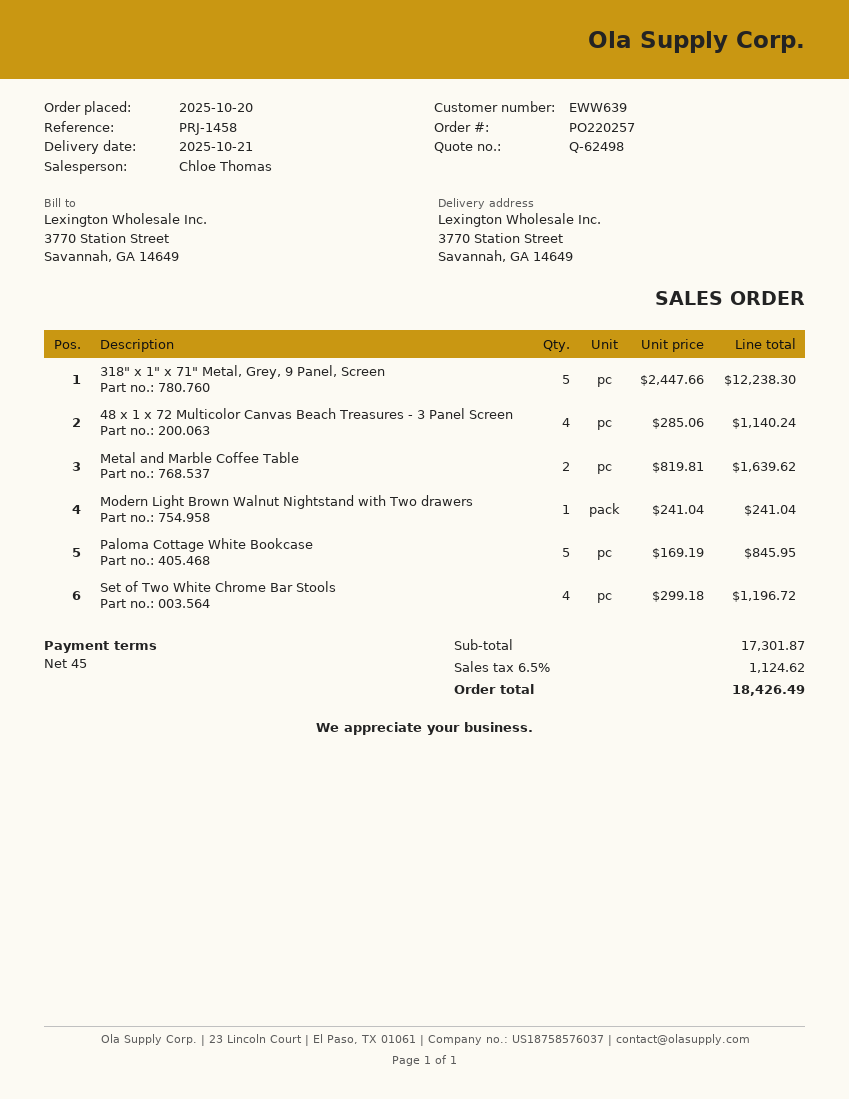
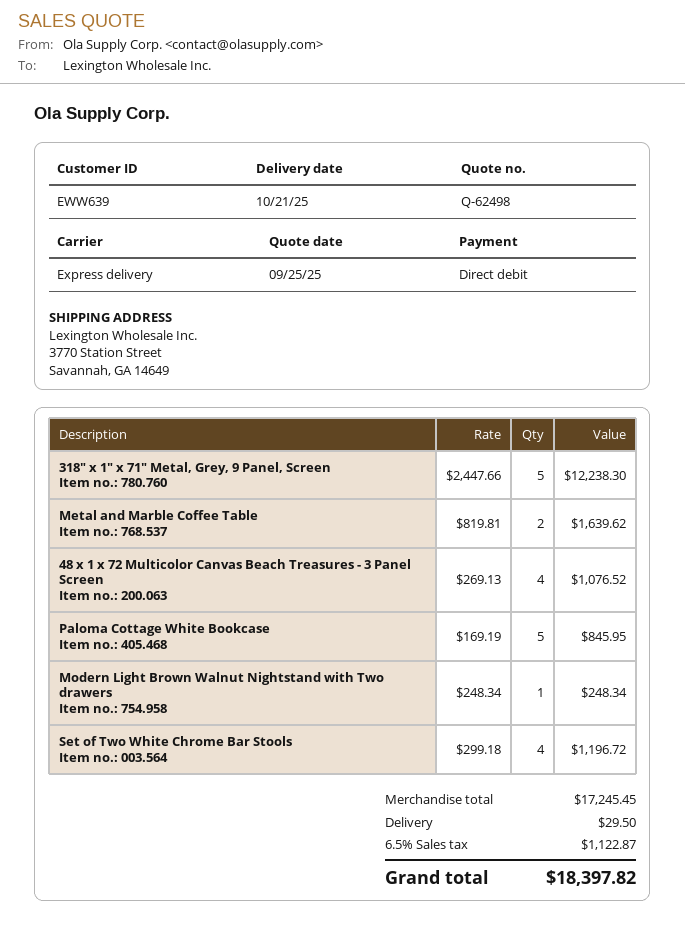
48 x 1 x 72 Multicolor Canvas Beach Treasures - 3 Panel Screen: 4 x 285.06 = 1140.24 -> 4 x 269.13 = 1076.52
Modern Light Brown Walnut Nightstand with Two drawers: 1 x 241.04 = 241.04 -> 1 x 248.34 = 248.34
subtotal: 17301.87 -> 17245.45
shipping: none -> 29.50
tax: 6.5% = 1124.62 -> 6.5% = 1122.87
total: 18426.49 -> 18397.82

